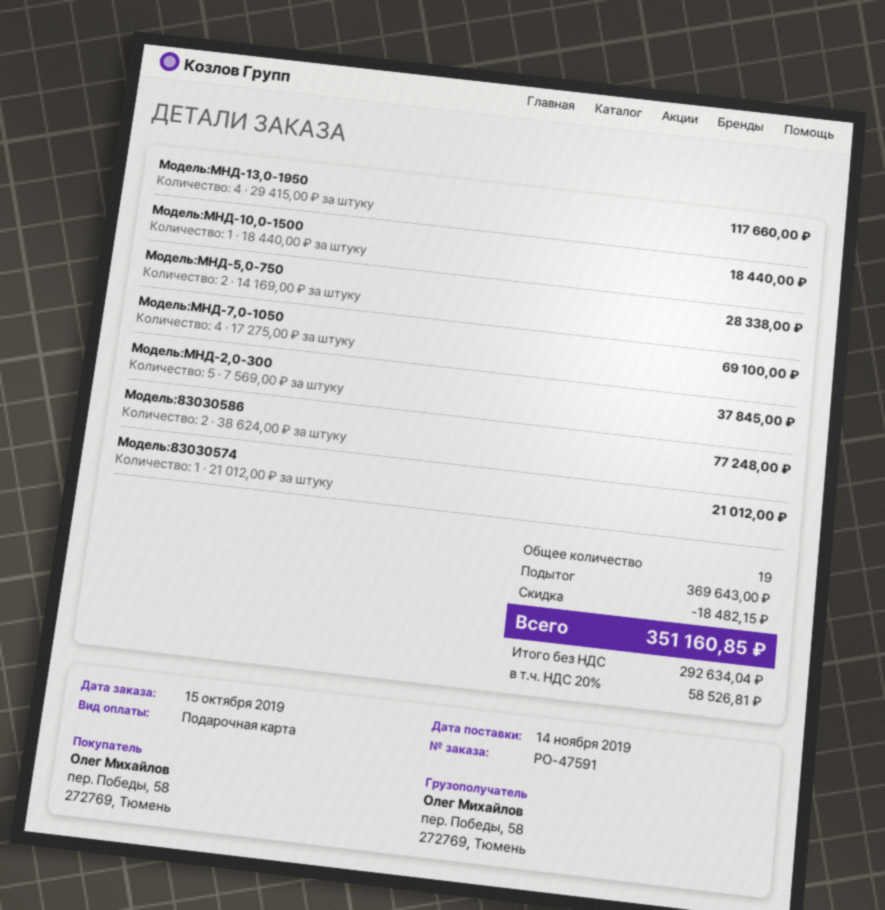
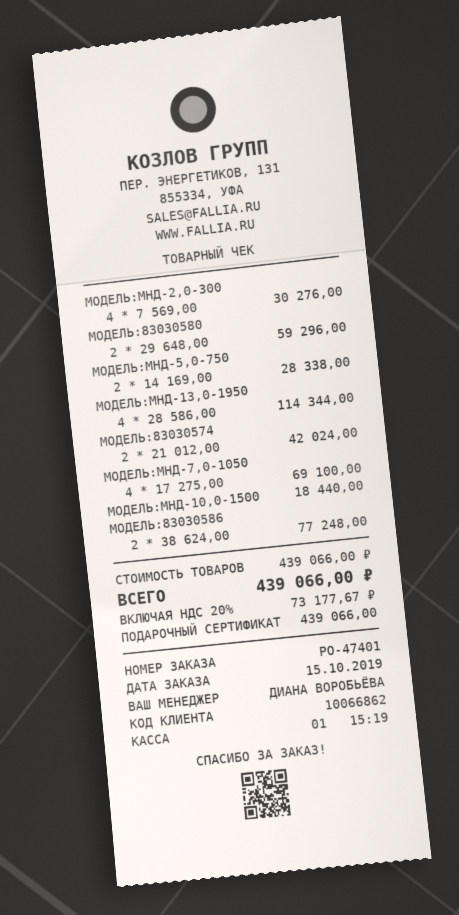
order number: PO-47591 -> PO-47401
Модель:МНД-13,0-1950: 4 x 29415.00 = 117660.00 -> 4 x 28586.00 = 114344.00
Модель:МНД-2,0-300: 5 x 7569.00 = 37845.00 -> 4 x 7569.00 = 30276.00
Модель:83030574: 1 x 21012.00 = 21012.00 -> 2 x 21012.00 = 42024.00
МОДЕЛЬ:83030580: none -> 2 x 29648.00 = 59296.00
subtotal: 369643.00 -> 439066.00
discount: 18482.15 -> none
tax: 20% = 58526.81 -> 20% = 73177.67
total: 351160.85 -> 439066.00

